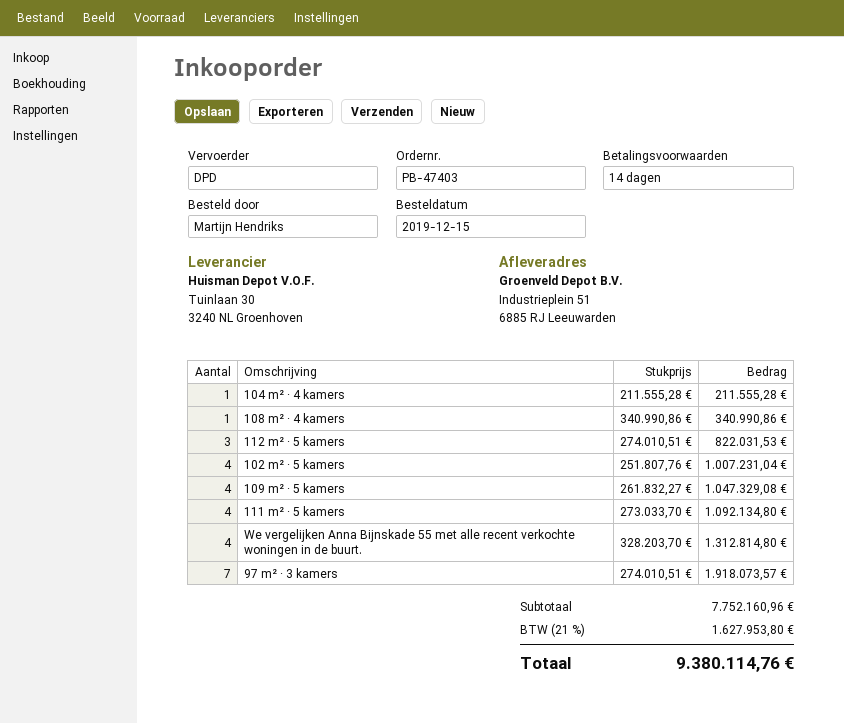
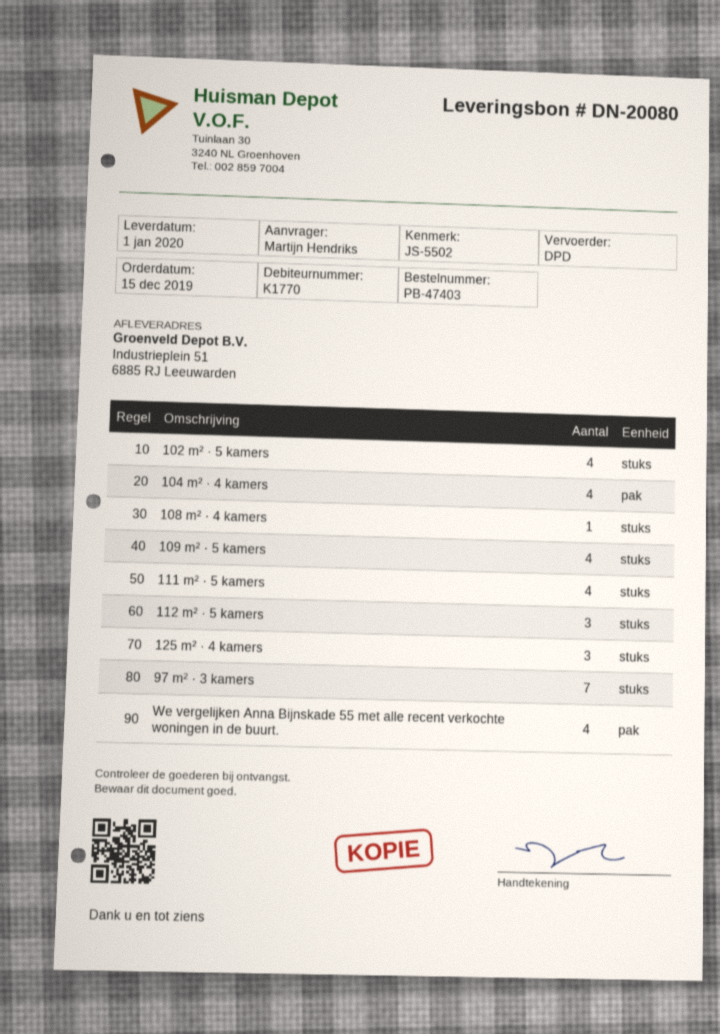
104 m² · 4 kamers: 1 -> 4
125 m² · 4 kamers: none -> 3

